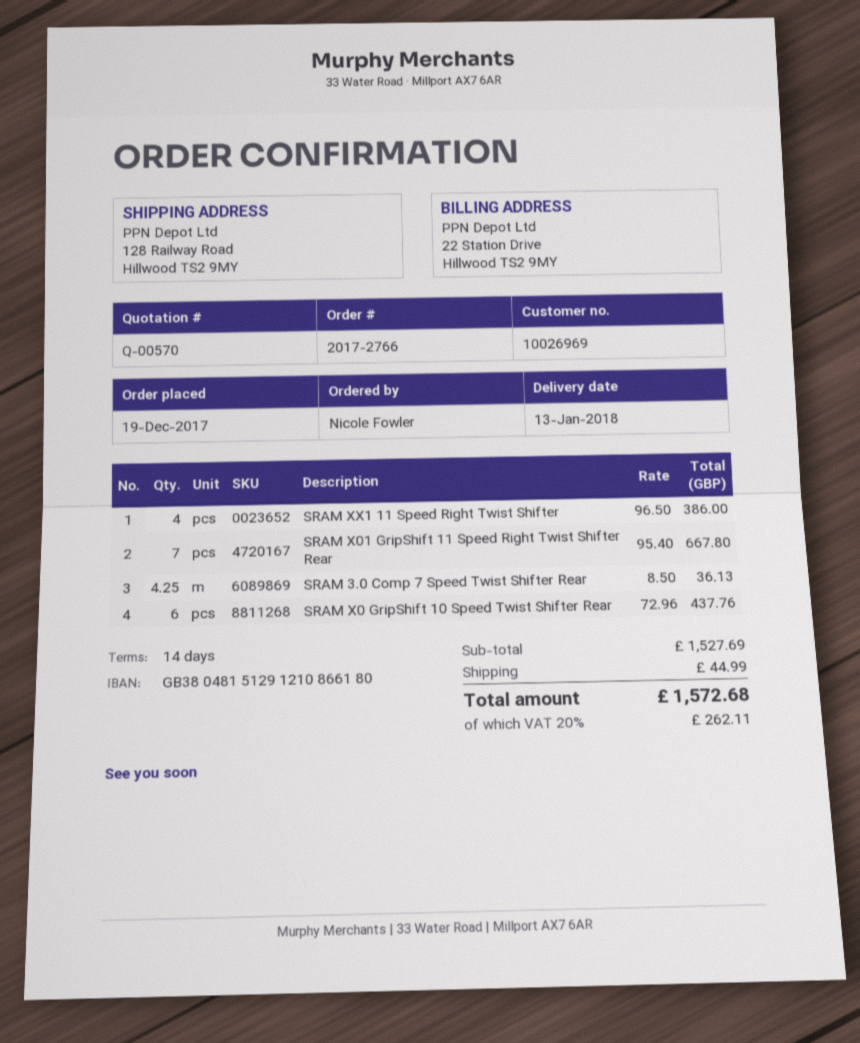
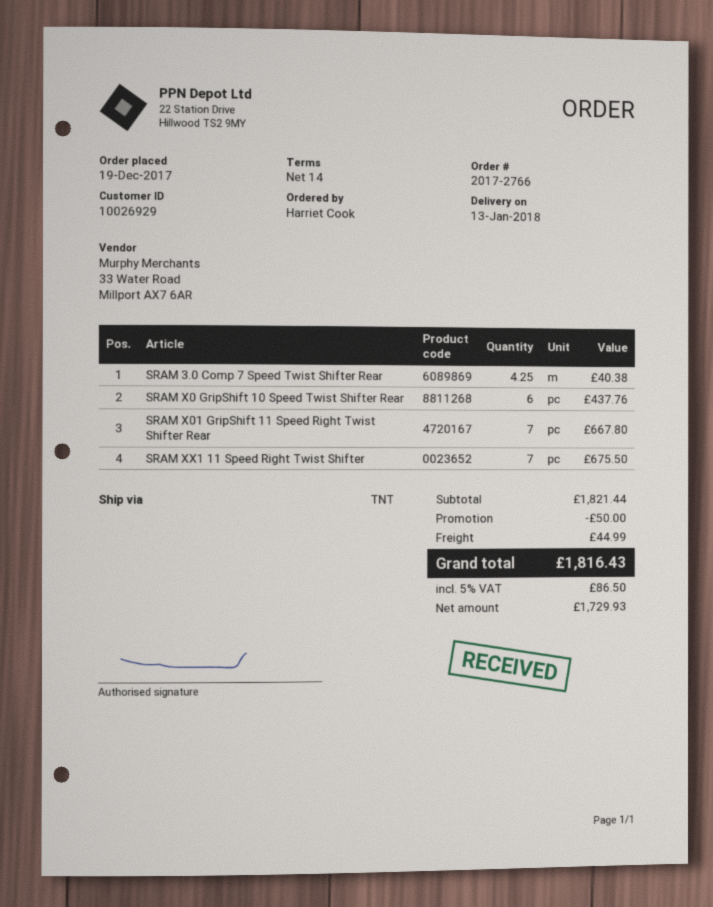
customer number: 10026969 -> 10026929
ordered by: Nicole Fowler -> Harriet Cook
SRAM XX1 11 Speed Right Twist Shifter: 4 for 386.00 -> 7 for 675.50
SRAM 3.0 Comp 7 Speed Twist Shifter Rear: 4.25 for 36.13 -> 4.25 for 40.38
subtotal: 1527.69 -> 1821.44
discount: none -> 50.00
tax: 20% = 262.11 -> 5% = 86.50
total: 1572.68 -> 1816.43

